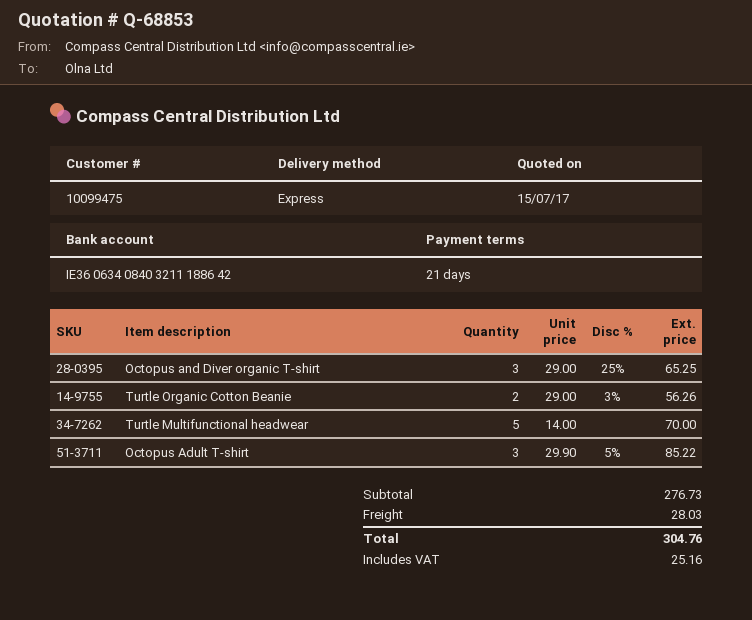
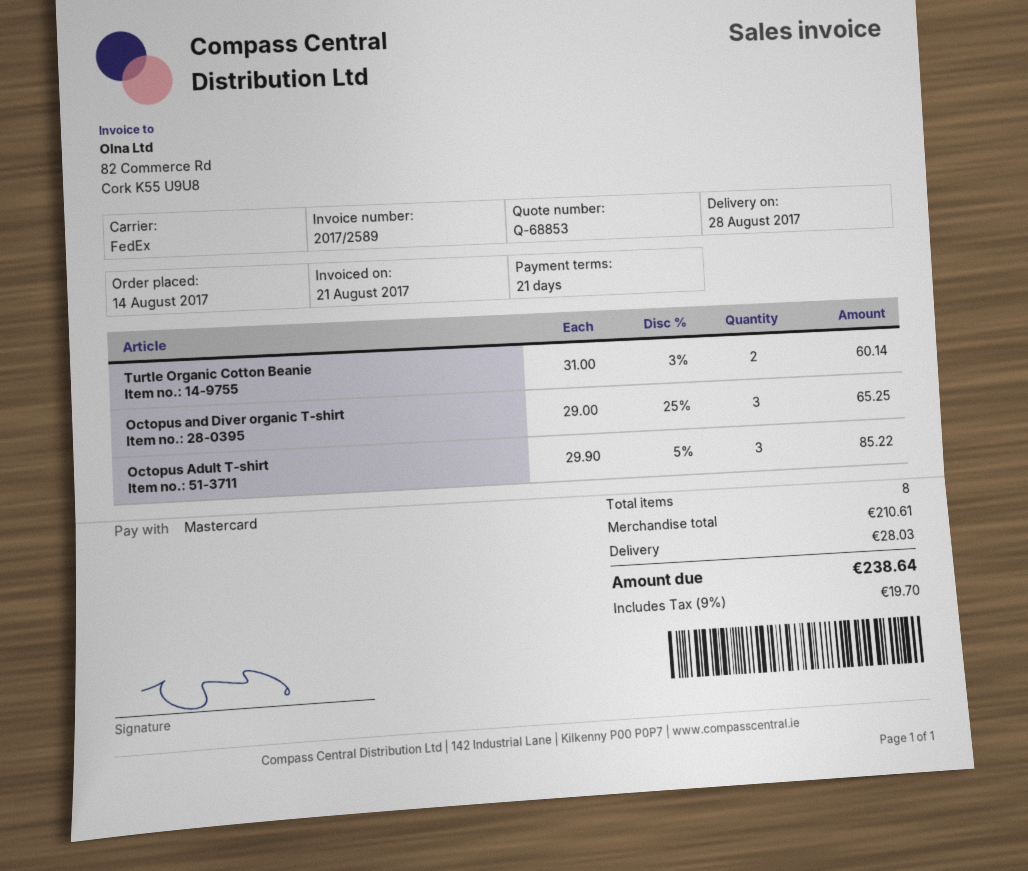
shipping method: express -> FedEx
Turtle Organic Cotton Beanie: 2 x 29.00 - 3% = 56.26 -> 2 x 31.00 - 3% = 60.14
Turtle Multifunctional headwear: 5 x 14.00 = 70.00 -> none
subtotal: 276.73 -> 210.61
tax: 25.16 -> 19.70
total: 304.76 -> 238.64

